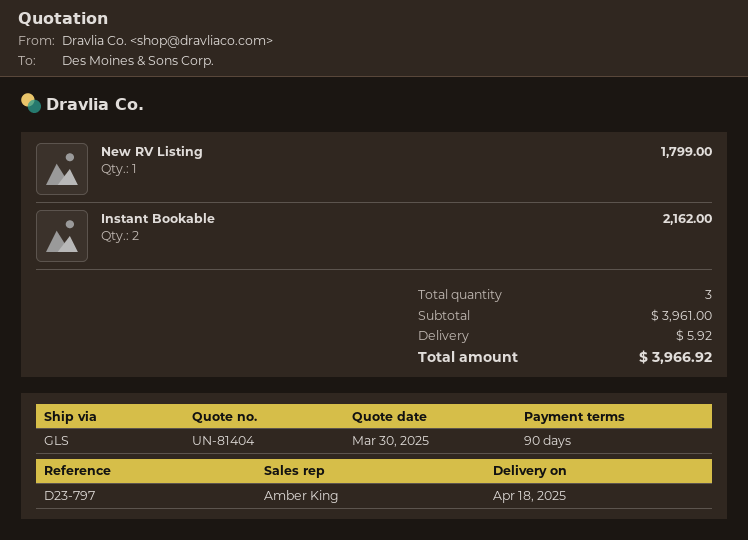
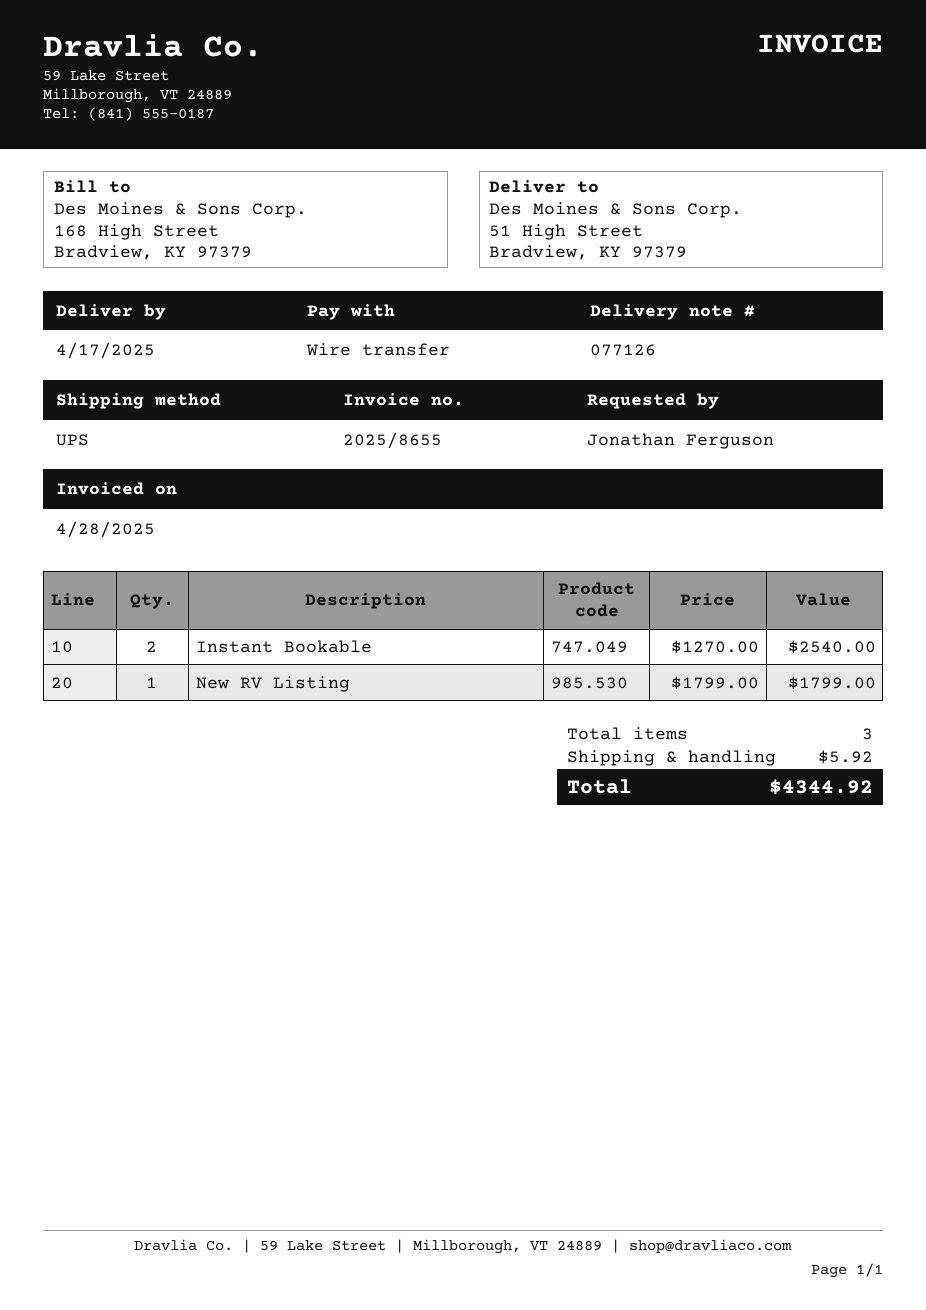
delivery date: 2025-04-18 -> 2025-04-17
shipping method: GLS -> UPS
Instant Bookable: 2 for 2162.00 -> 2 for 2540.00
total: 3966.92 -> 4344.92

